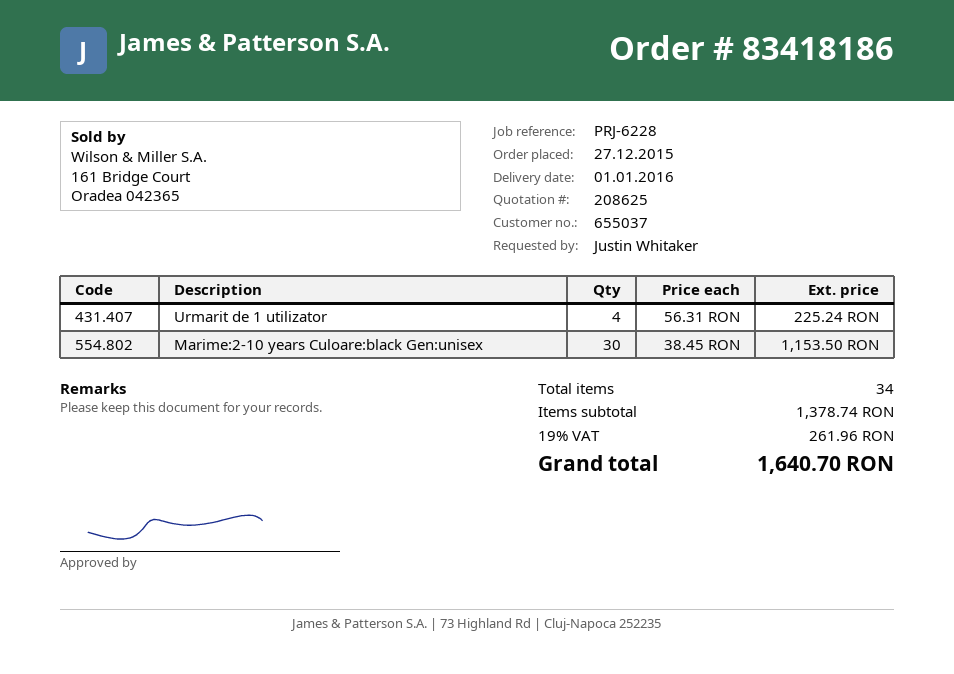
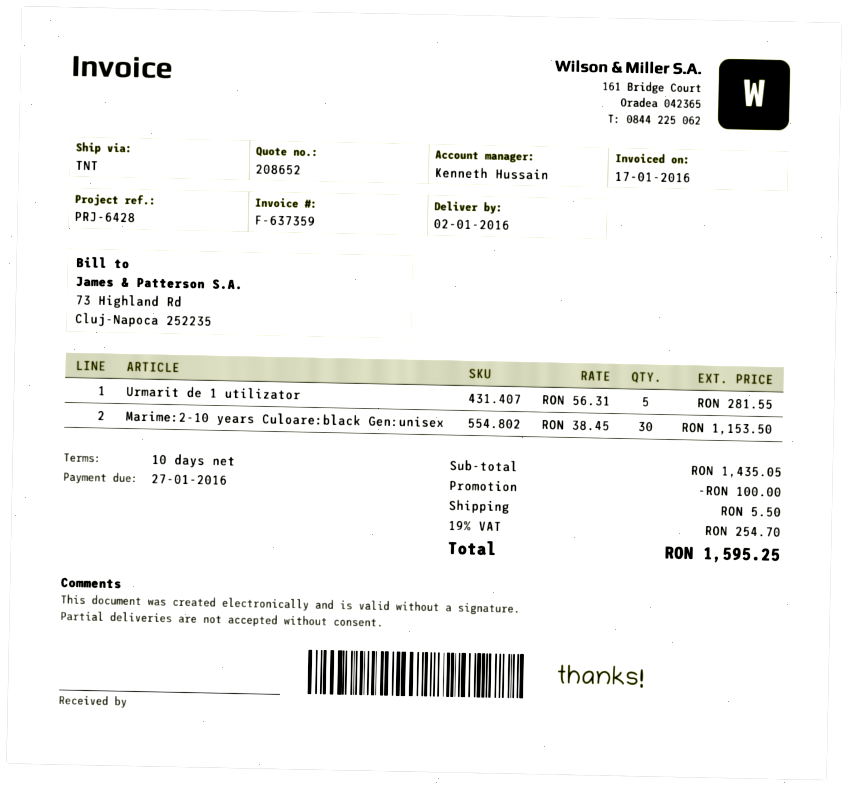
quote number: 208625 -> 208652
delivery date: 2016-01-01 -> 2016-01-02
reference: PRJ-6228 -> PRJ-6428
Urmarit de 1 utilizator: 4 x 56.31 = 225.24 -> 5 x 56.31 = 281.55
subtotal: 1378.74 -> 1435.05
discount: none -> 100.00
shipping: none -> 5.50
tax: 19% = 261.96 -> 19% = 254.70
total: 1640.70 -> 1595.25

